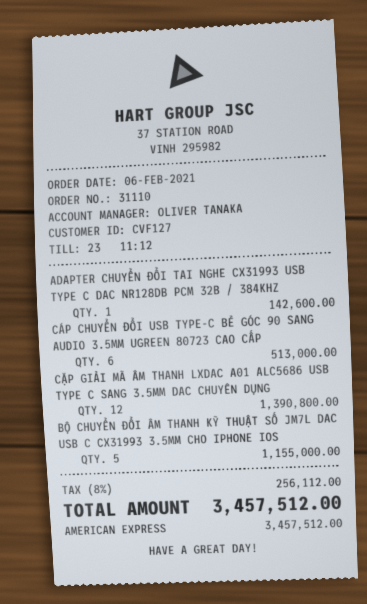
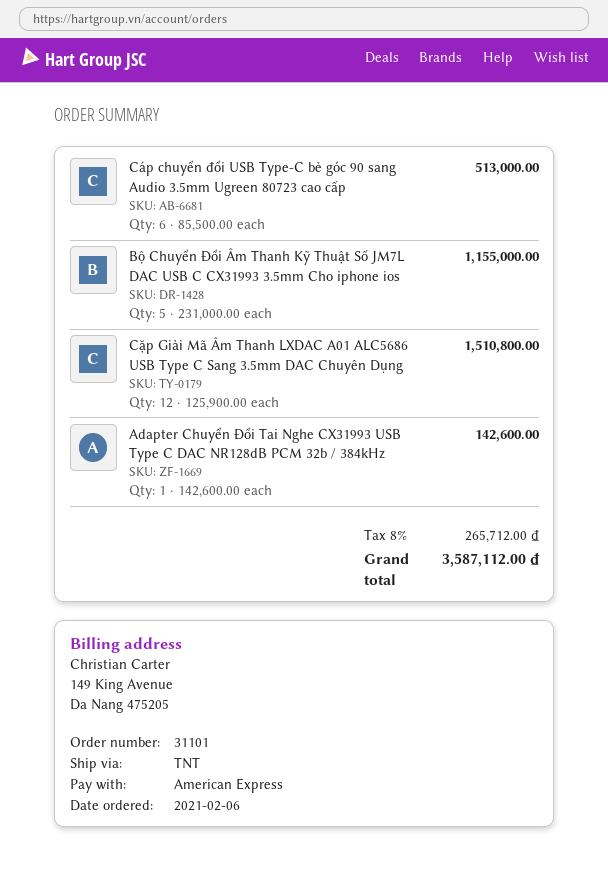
order number: 31110 -> 31101
CẶP GIẢI MÃ ÂM THANH LXDAC A01 ALC5686 USB TYPE C SANG 3.5MM DAC CHUYÊN DỤNG: 12 for 1390800.00 -> 12 for 1510800.00
tax: 8% = 256112.00 -> 8% = 265712.00
total: 3457512.00 -> 3587112.00

